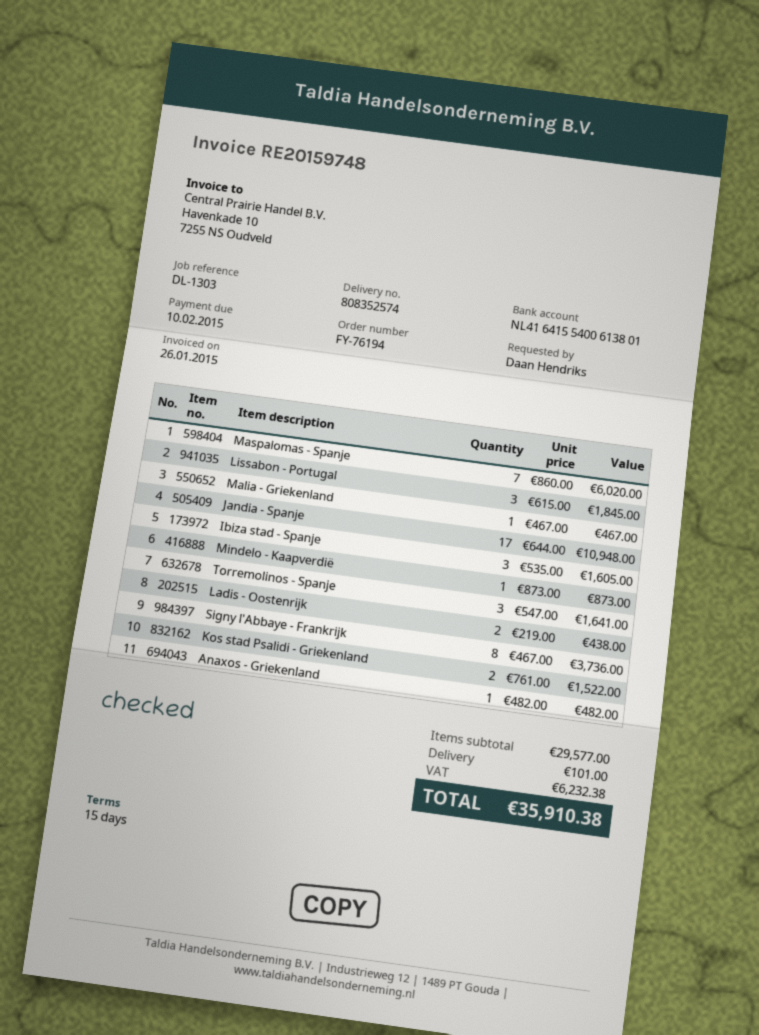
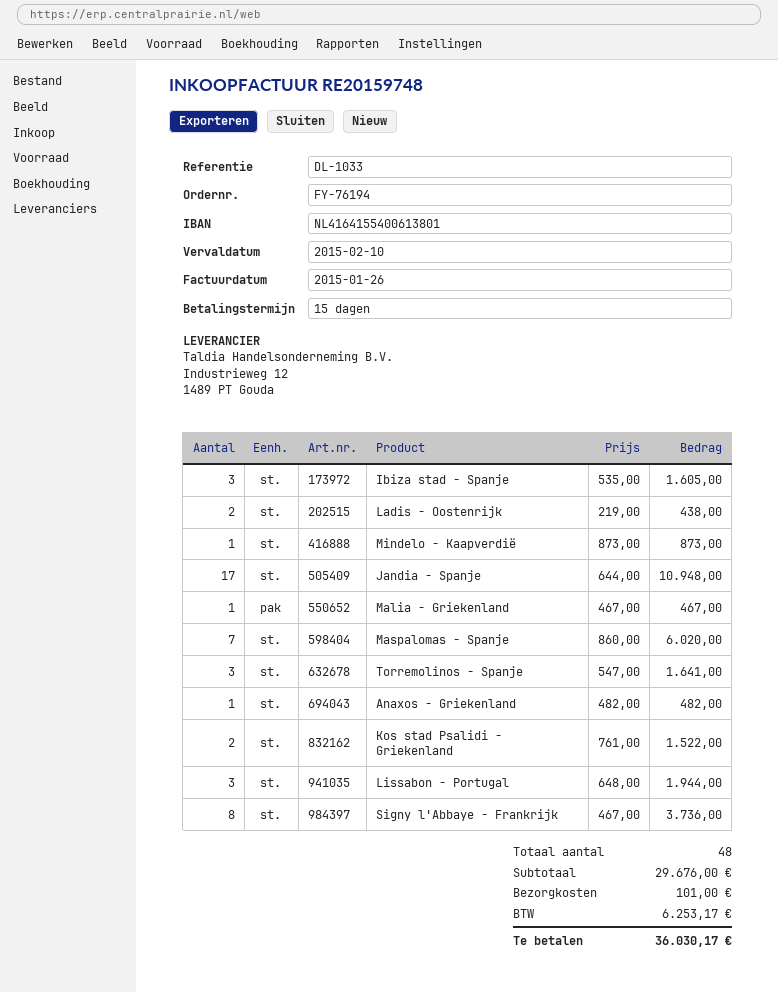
reference: DL-1303 -> DL-1033
Lissabon - Portugal: 3 x 615.00 = 1845.00 -> 3 x 648.00 = 1944.00
subtotal: 29577.00 -> 29676.00
tax: 6232.38 -> 6253.17
total: 35910.38 -> 36030.17

